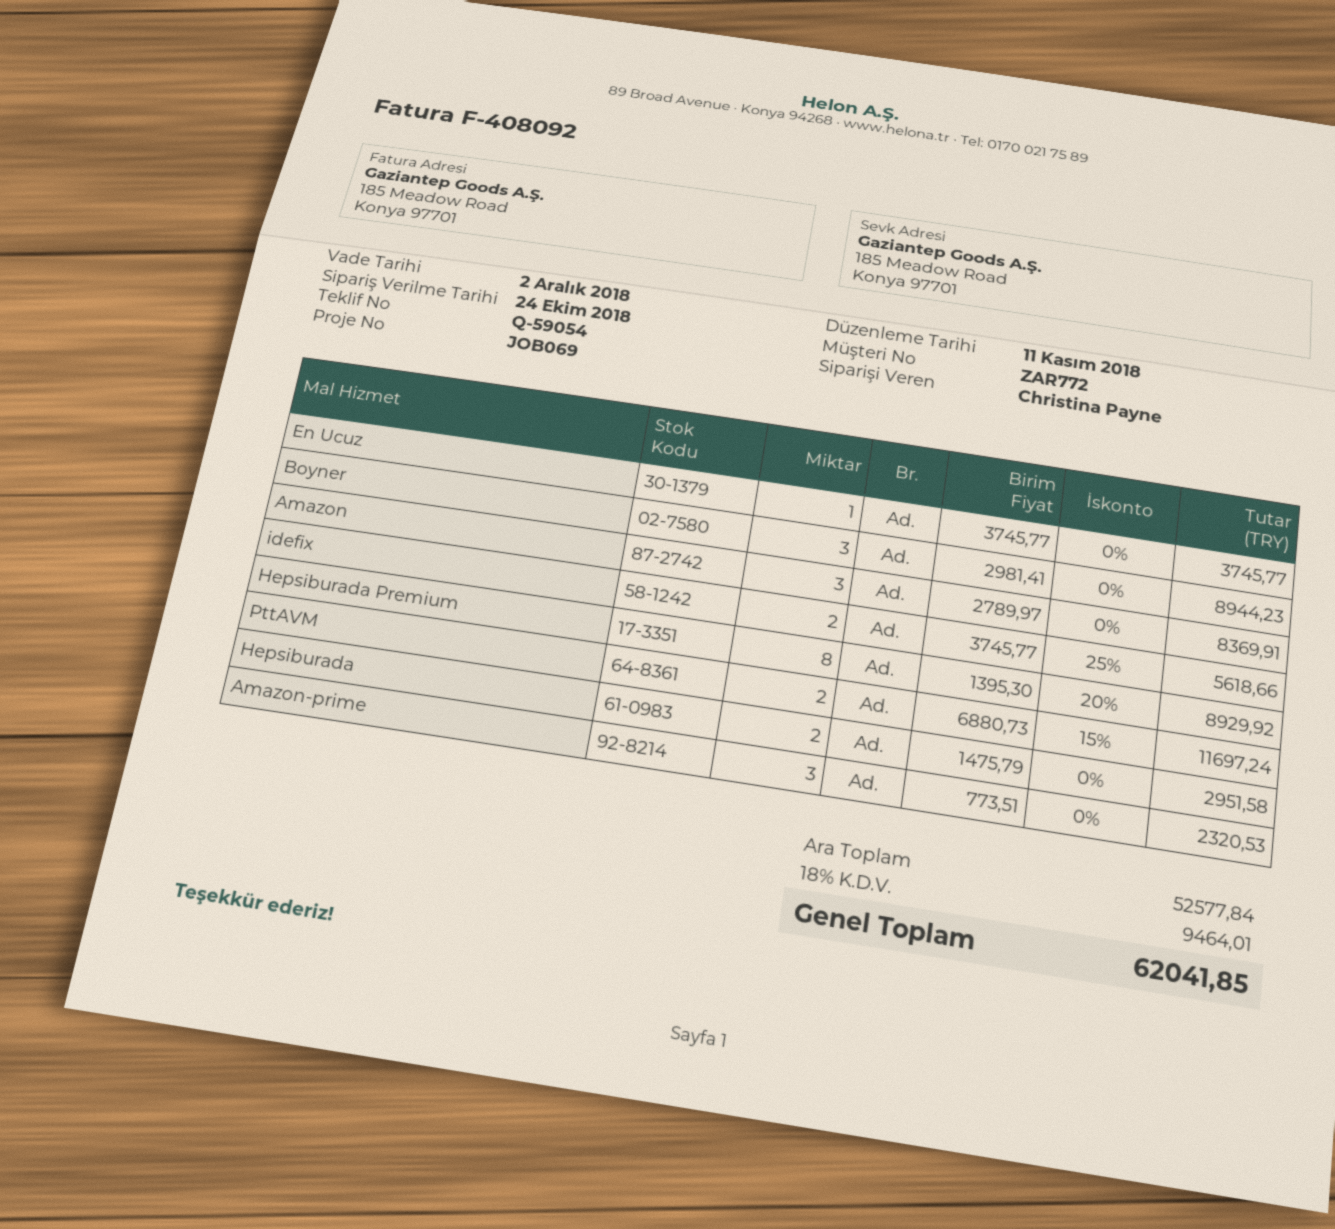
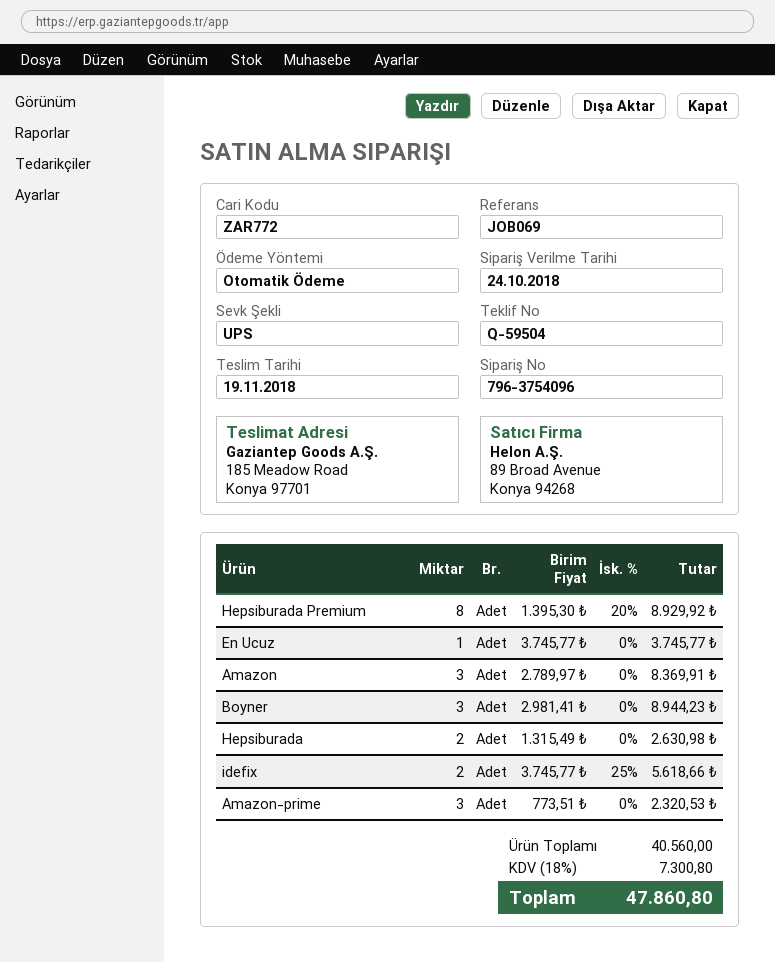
quote number: Q-59054 -> Q-59504
PttAVM: 2 x 6880.73 - 15% = 11697.24 -> none
Hepsiburada: 2 x 1475.79 = 2951.58 -> 2 x 1315.49 = 2630.98
subtotal: 52577.84 -> 40560.00
tax: 18% = 9464.01 -> 18% = 7300.80
total: 62041.85 -> 47860.80

